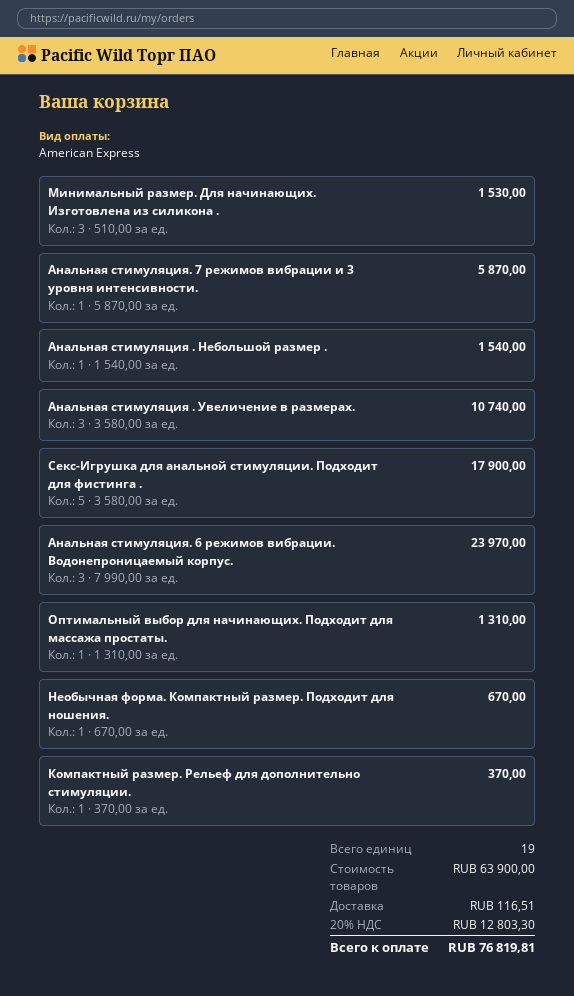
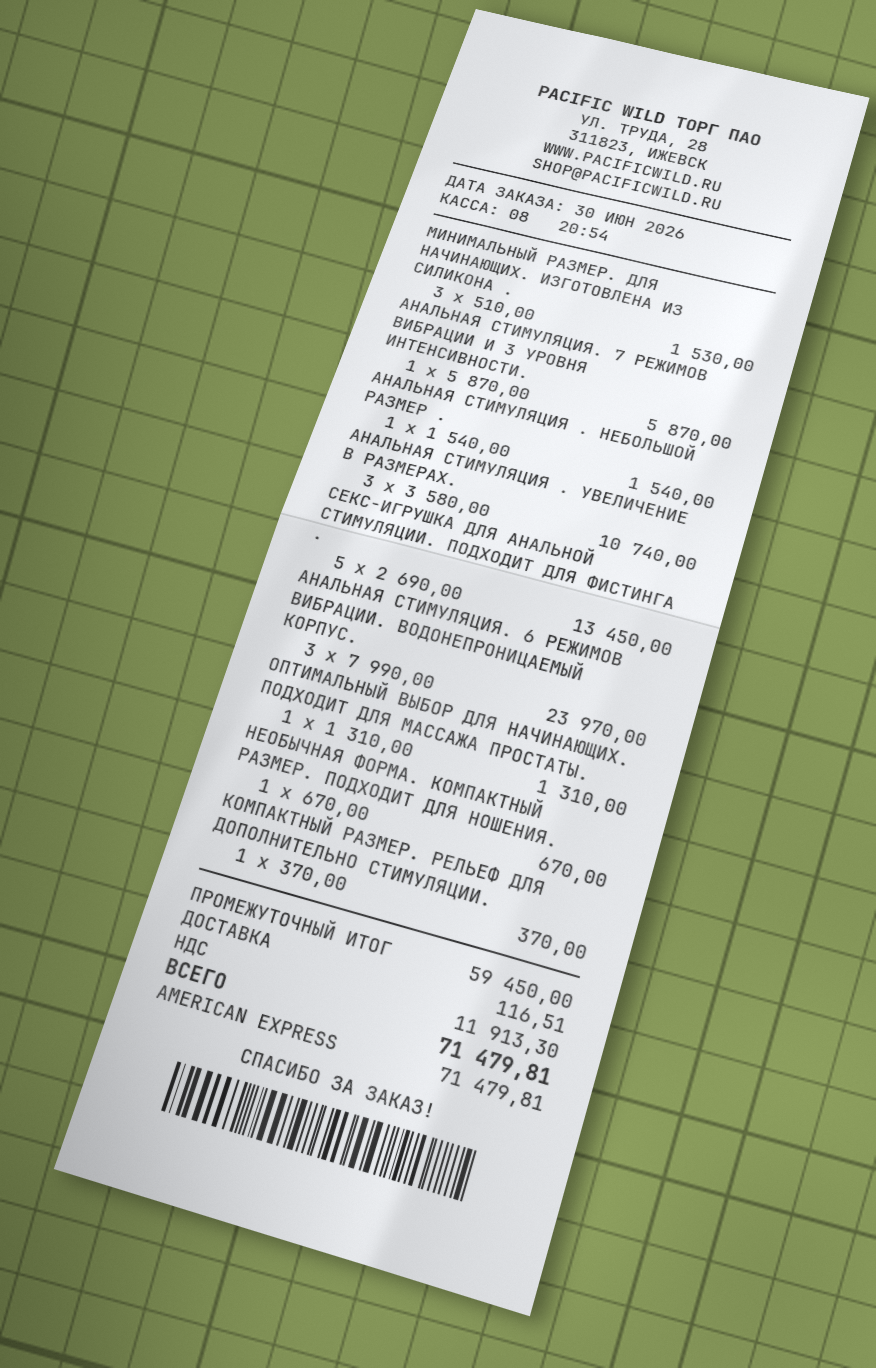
Секс-Игрушка для анальной стимуляции. Подходит для фистинга .: 5 x 3580.00 = 17900.00 -> 5 x 2690.00 = 13450.00
subtotal: 63900.00 -> 59450.00
tax: 12803.30 -> 11913.30
total: 76819.81 -> 71479.81

